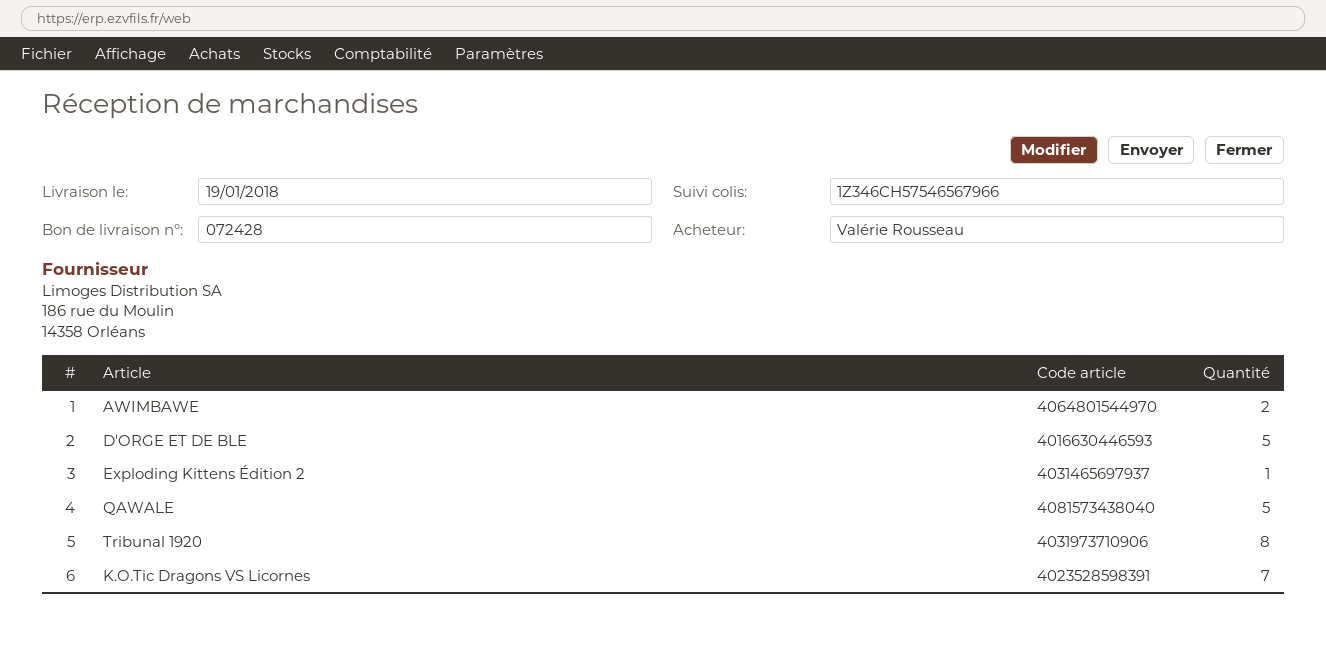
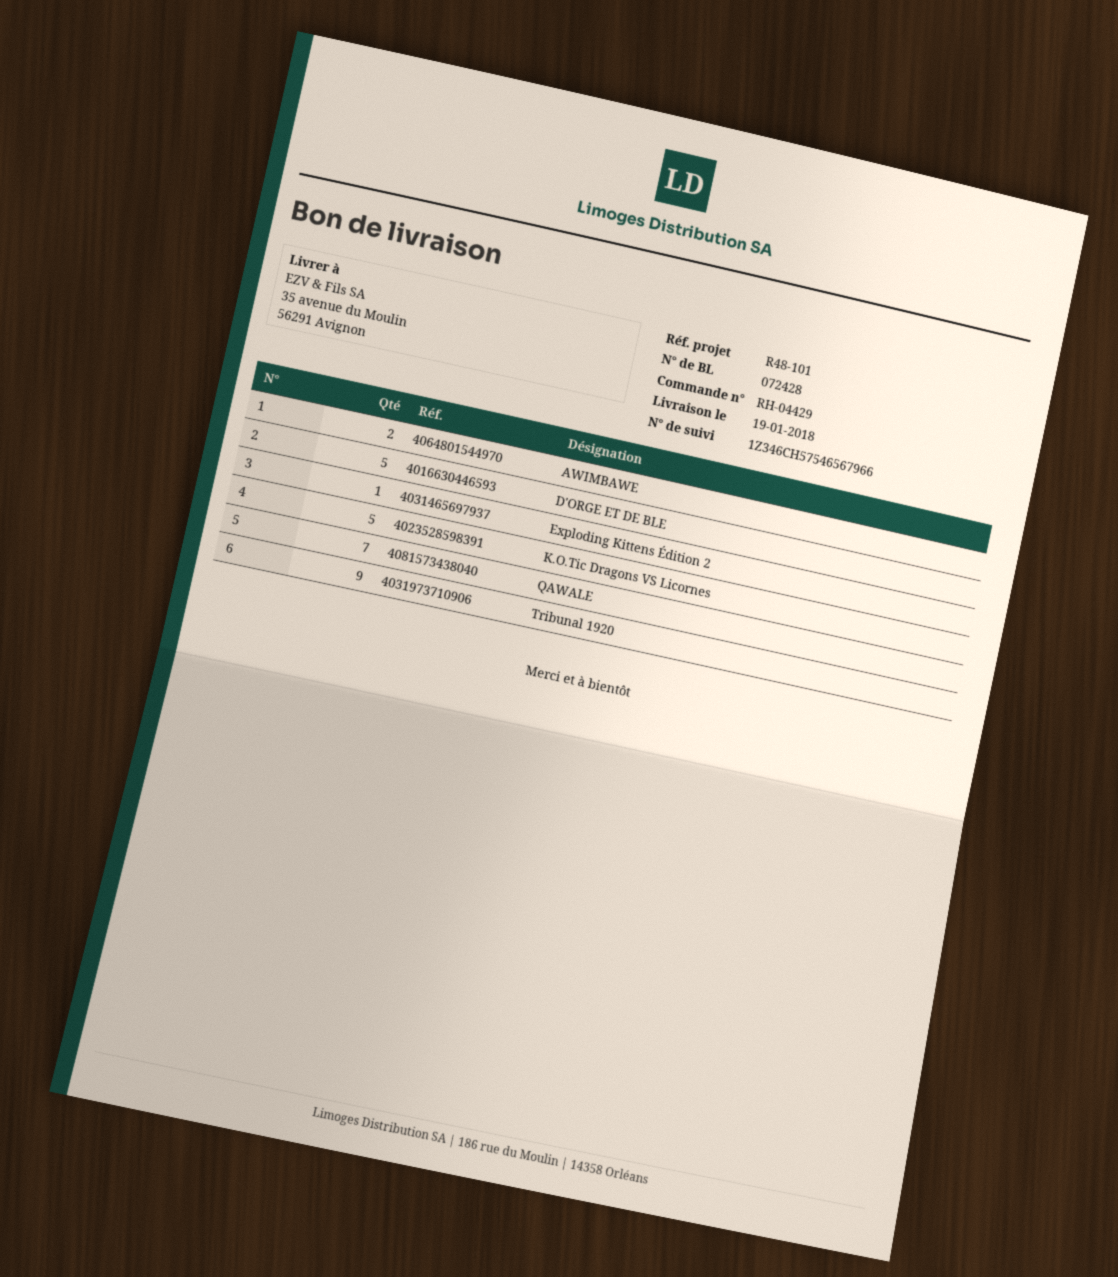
QAWALE: 5 -> 7
Tribunal 1920: 8 -> 9
K.O.Tic Dragons VS Licornes: 7 -> 5

